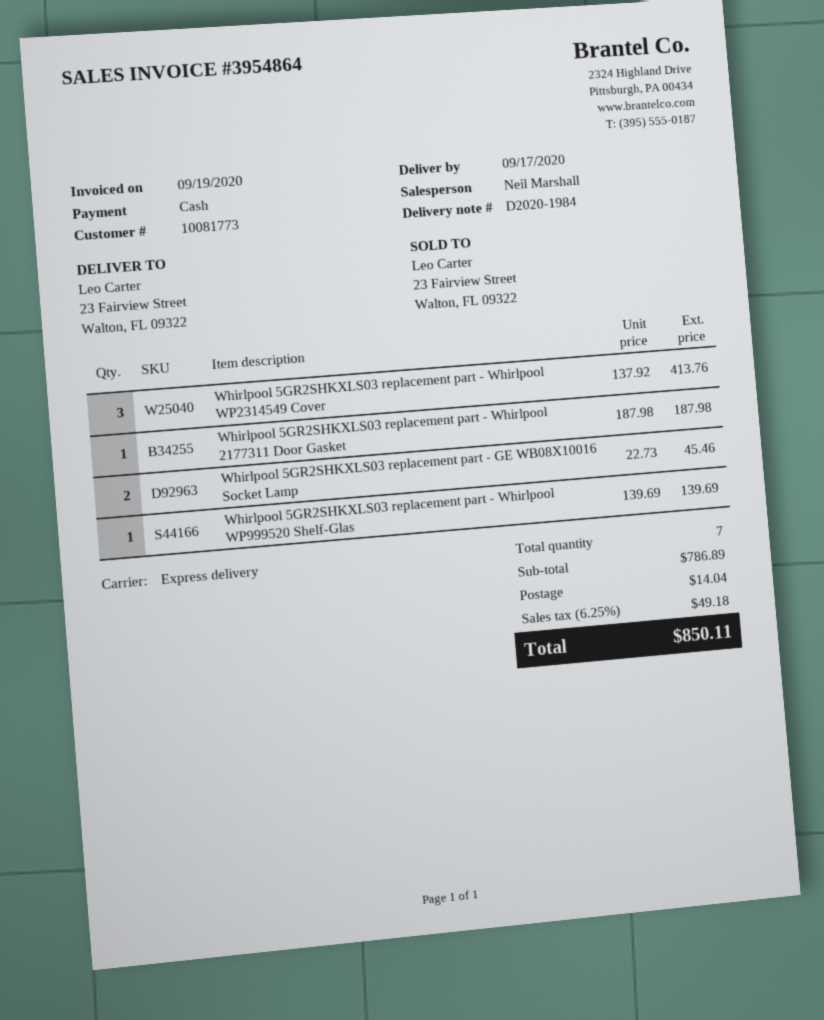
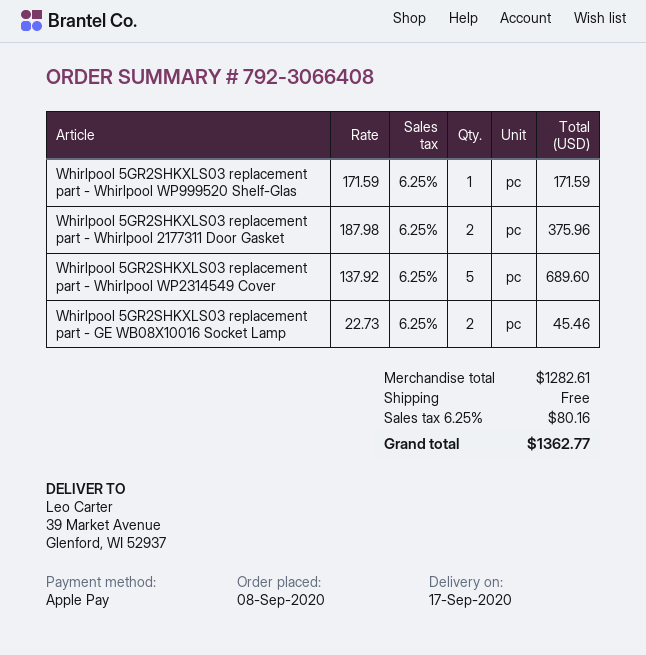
payment method: cash -> Apple Pay
ship to: 23 Fairview Street, Walton, FL 09322 -> 39 Market Avenue, Glenford, WI 52937
Whirlpool 5GR2SHKXLS03 replacement part - Whirlpool WP2314549 Cover: 3 x 137.92 = 413.76 -> 5 x 137.92 = 689.60
Whirlpool 5GR2SHKXLS03 replacement part - Whirlpool 2177311 Door Gasket: 1 x 187.98 = 187.98 -> 2 x 187.98 = 375.96
Whirlpool 5GR2SHKXLS03 replacement part - Whirlpool WP999520 Shelf-Glas: 1 x 139.69 = 139.69 -> 1 x 171.59 = 171.59
subtotal: 786.89 -> 1282.61
shipping: 14.04 -> 0.00
tax: 6.25% = 49.18 -> 6.25% = 80.16
total: 850.11 -> 1362.77

